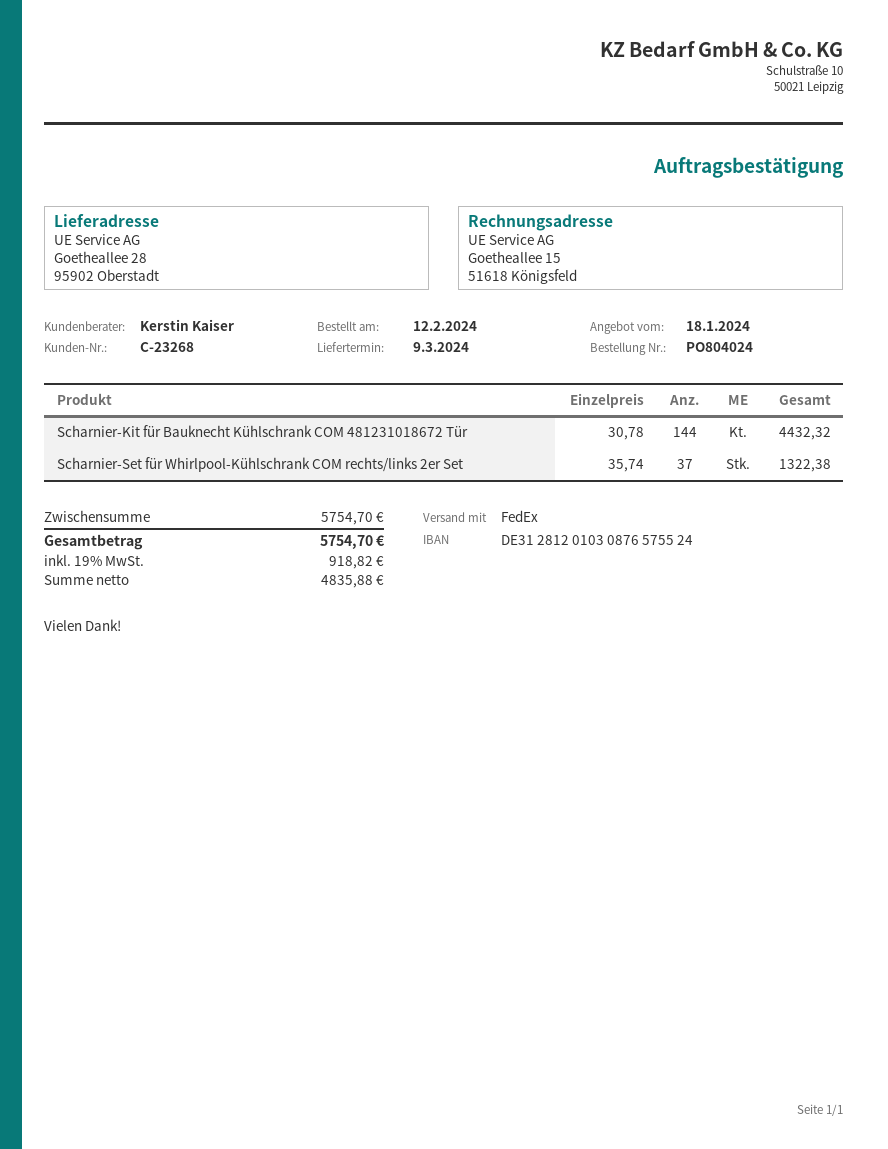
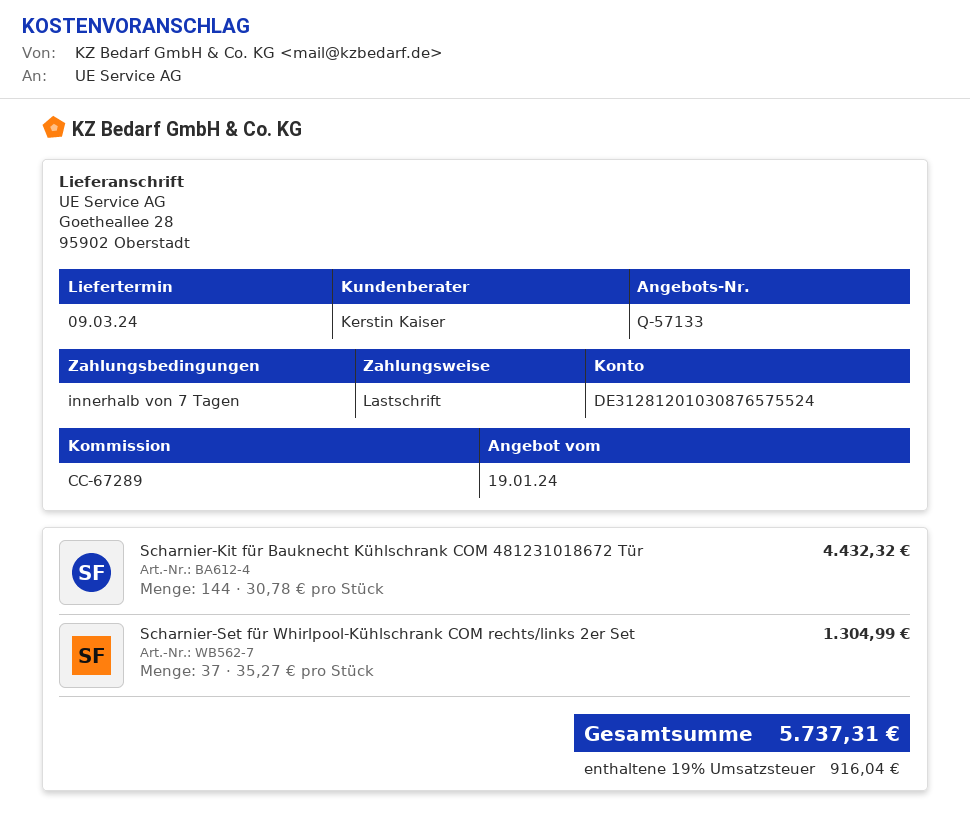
quote date: 2024-01-18 -> 2024-01-19
Scharnier-Set für Whirlpool-Kühlschrank COM rechts/links 2er Set: 37 x 35.74 = 1322.38 -> 37 x 35.27 = 1304.99
tax: 19% = 918.82 -> 19% = 916.04
total: 5754.70 -> 5737.31

